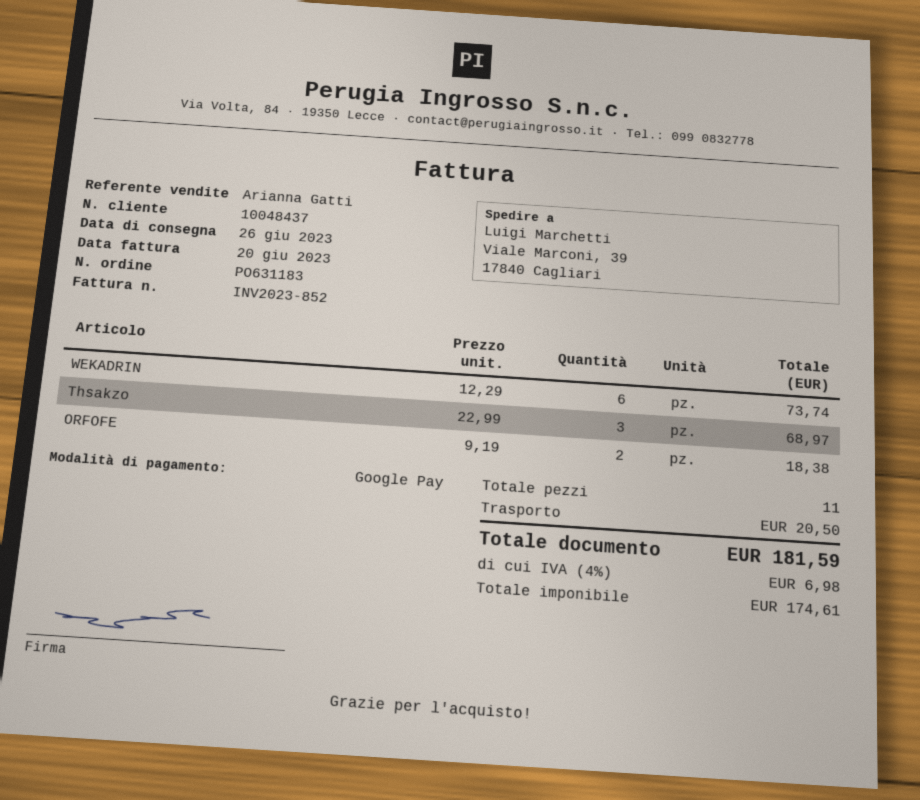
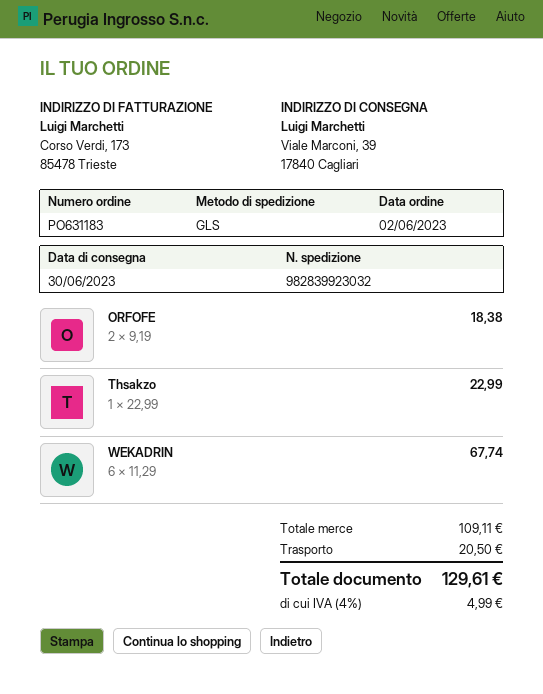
delivery date: 2023-06-26 -> 2023-06-30
WEKADRIN: 6 x 12.29 = 73.74 -> 6 x 11.29 = 67.74
Thsakzo: 3 x 22.99 = 68.97 -> 1 x 22.99 = 22.99
tax: 4% = 6.98 -> 4% = 4.99
total: 181.59 -> 129.61

